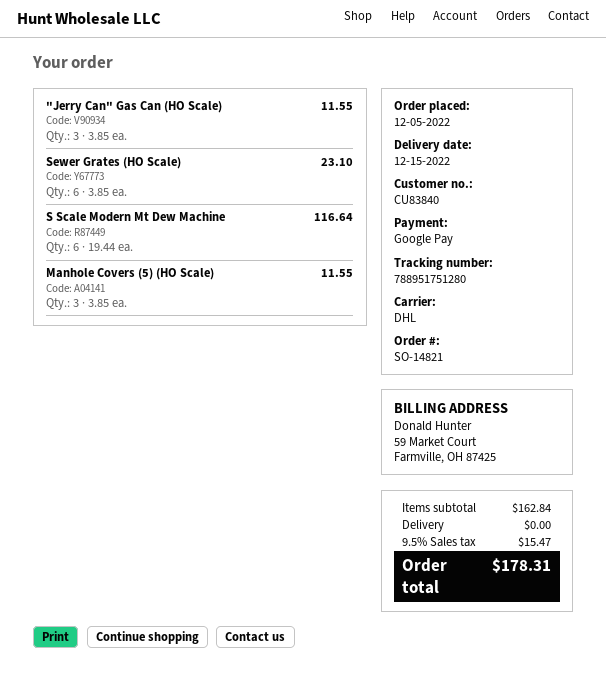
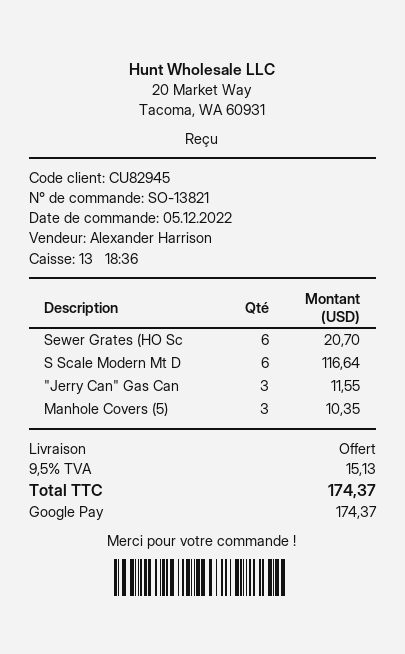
order number: SO-14821 -> SO-13821
customer number: CU83840 -> CU82945
Sewer Grates (HO Scale): 6 for 23.10 -> 6 for 20.70
Manhole Covers (5) (HO Scale): 3 for 11.55 -> 3 for 10.35
tax: 9.5% = 15.47 -> 9.5% = 15.13
total: 178.31 -> 174.37

